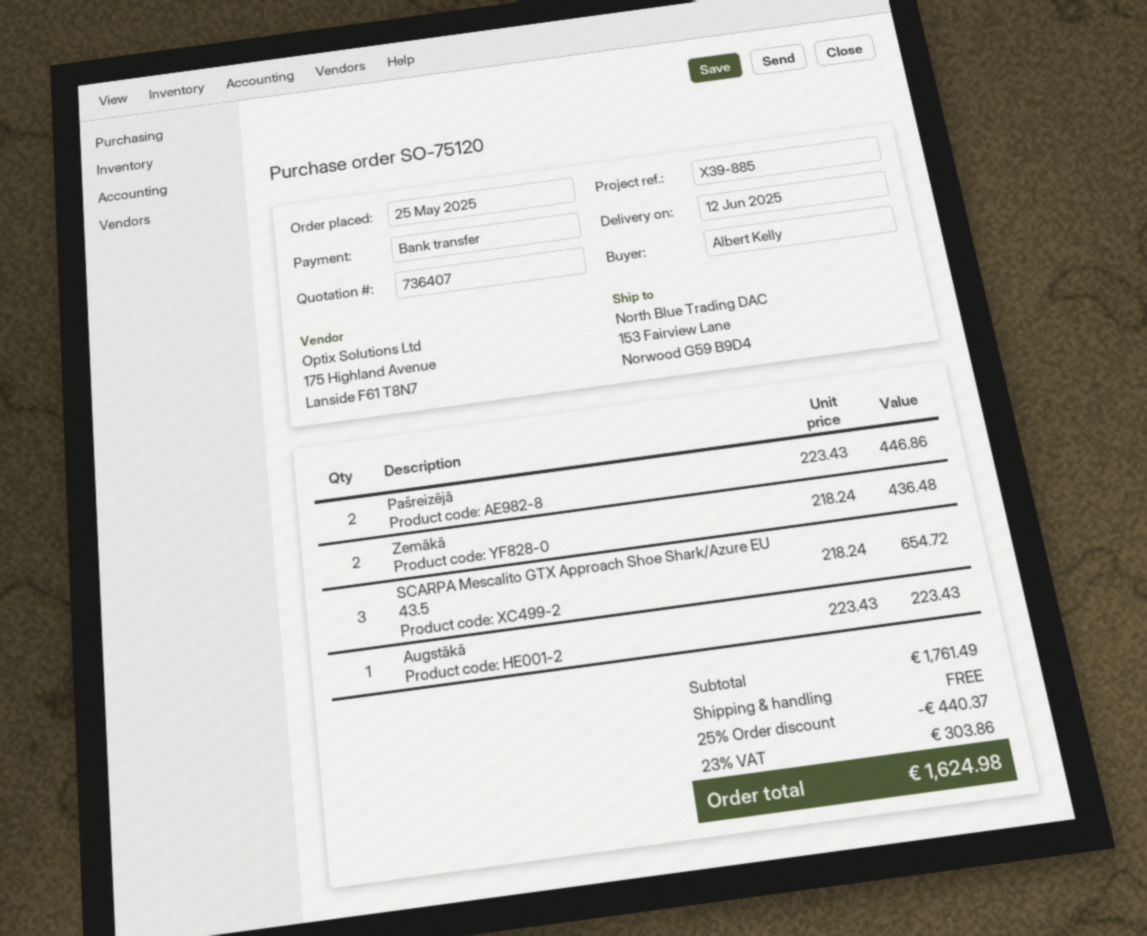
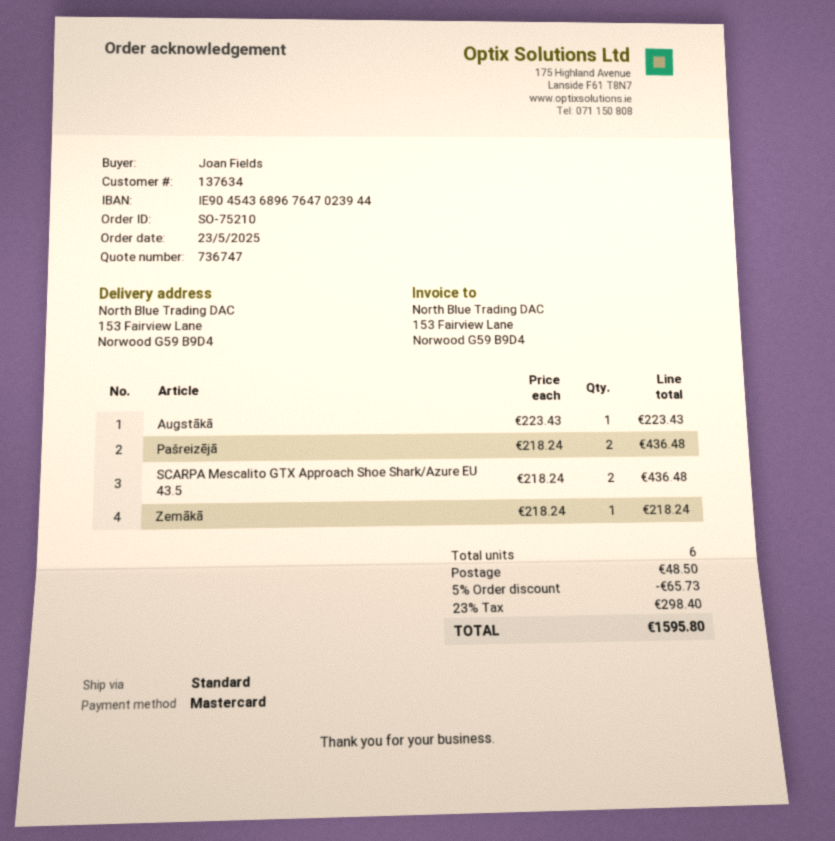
quote number: 736407 -> 736747
order number: SO-75120 -> SO-75210
order date: 2025-05-25 -> 2025-05-23
ordered by: Albert Kelly -> Joan Fields
payment method: bank transfer -> Mastercard
Pašreizējā: 2 x 223.43 = 446.86 -> 2 x 218.24 = 436.48
Zemākā: 2 x 218.24 = 436.48 -> 1 x 218.24 = 218.24
SCARPA Mescalito GTX Approach Shoe Shark/Azure EU 43.5: 3 x 218.24 = 654.72 -> 2 x 218.24 = 436.48
discount: 25% = 440.37 -> 5% = 65.73
shipping: 0.00 -> 48.50
tax: 23% = 303.86 -> 23% = 298.40
total: 1624.98 -> 1595.80

